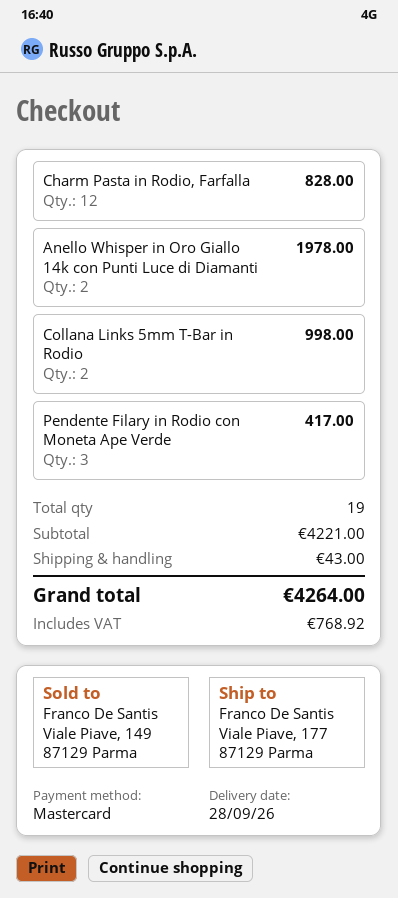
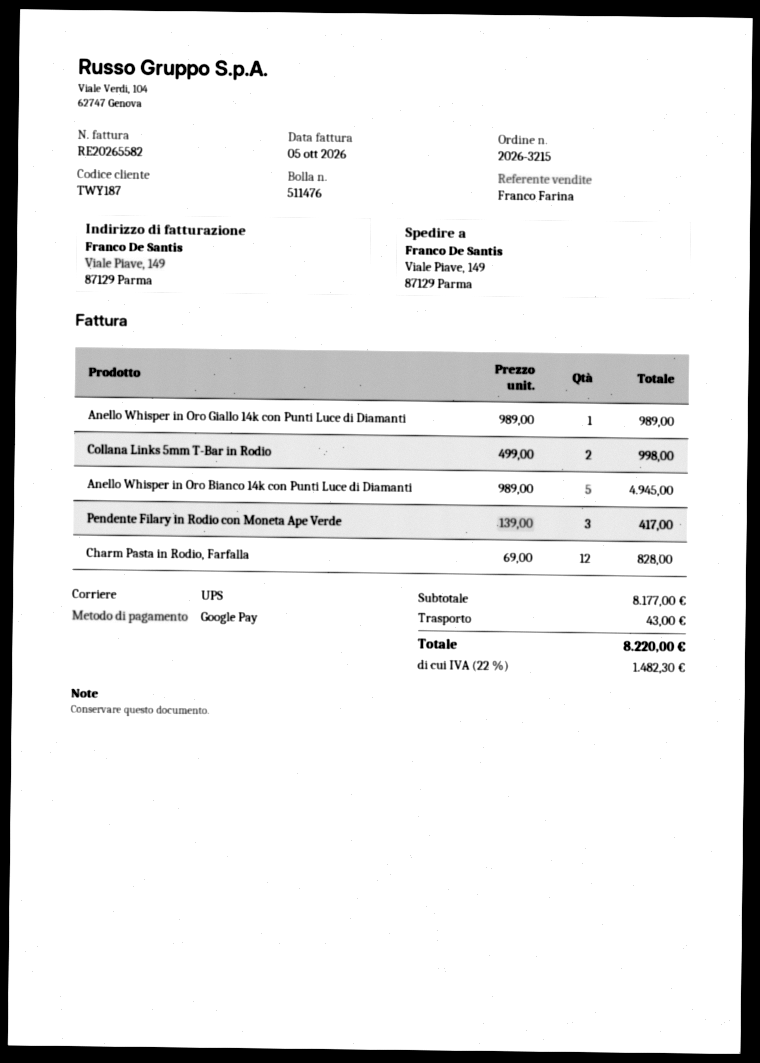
payment method: Mastercard -> Google Pay
ship to: Viale Piave, 177, 87129 Parma -> Viale Piave, 149, 87129 Parma
Anello Whisper in Oro Giallo 14k con Punti Luce di Diamanti: 2 for 1978.00 -> 1 for 989.00
Anello Whisper in Oro Bianco 14k con Punti Luce di Diamanti: none -> 5 for 4945.00
subtotal: 4221.00 -> 8177.00
tax: 768.92 -> 1482.30
total: 4264.00 -> 8220.00

